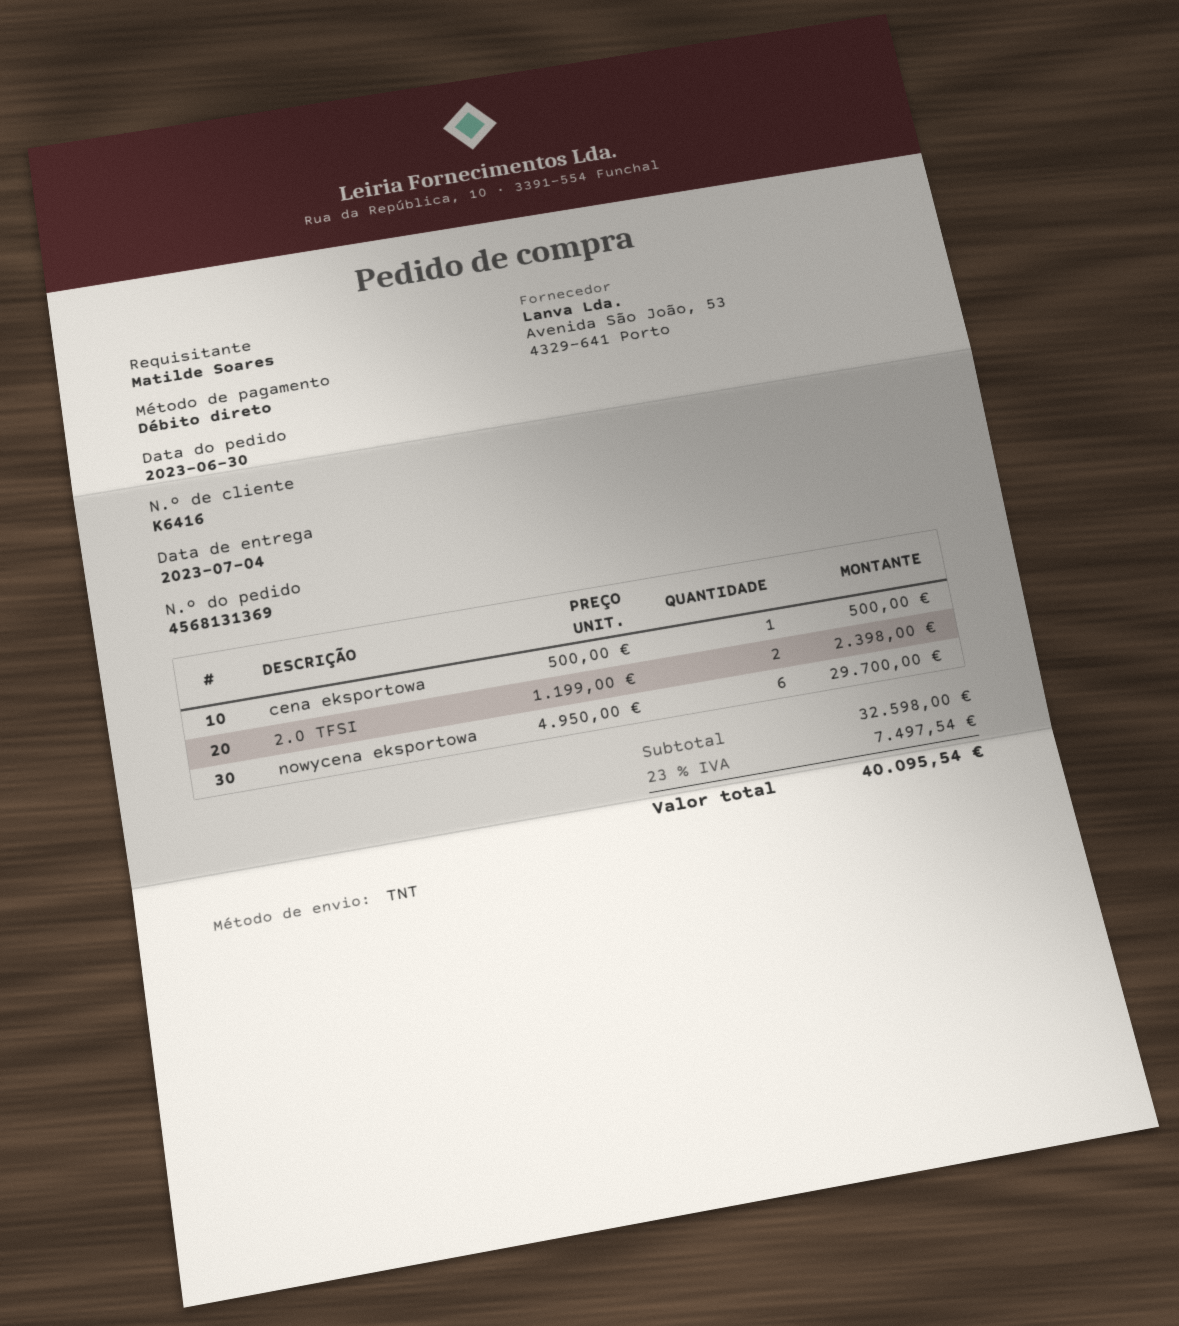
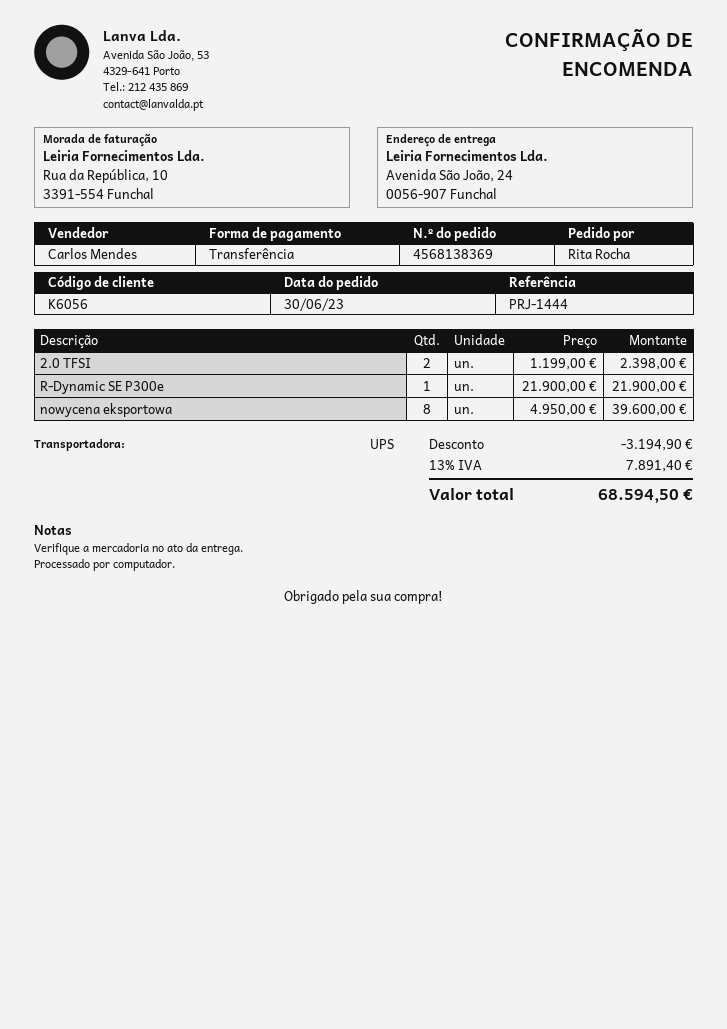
order number: 4568131369 -> 4568138369
customer number: K6416 -> K6056
ordered by: Matilde Soares -> Rita Rocha
payment method: direct debit -> bank transfer
shipping method: TNT -> UPS
cena eksportowa: 1 x 500.00 = 500.00 -> none
nowycena eksportowa: 6 x 4950.00 = 29700.00 -> 8 x 4950.00 = 39600.00
R-Dynamic SE P300e: none -> 1 x 21900.00 = 21900.00
discount: none -> 3194.90
tax: 23% = 7497.54 -> 13% = 7891.40
total: 40095.54 -> 68594.50

